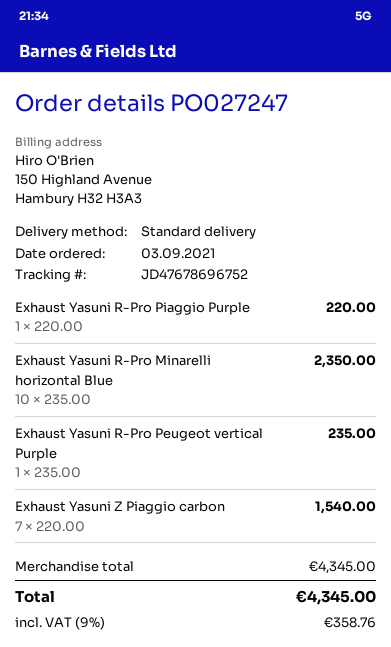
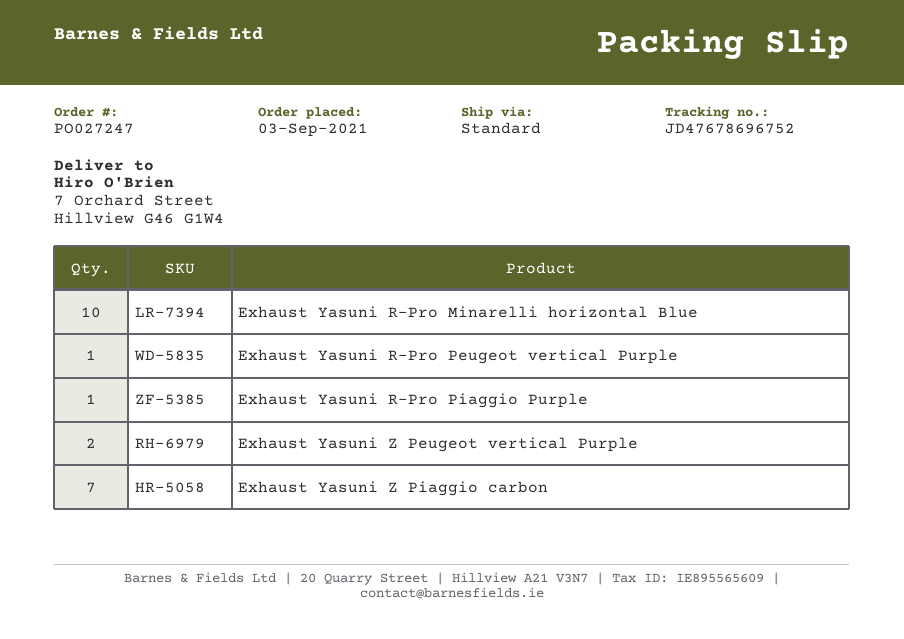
Exhaust Yasuni Z Peugeot vertical Purple: none -> 2

